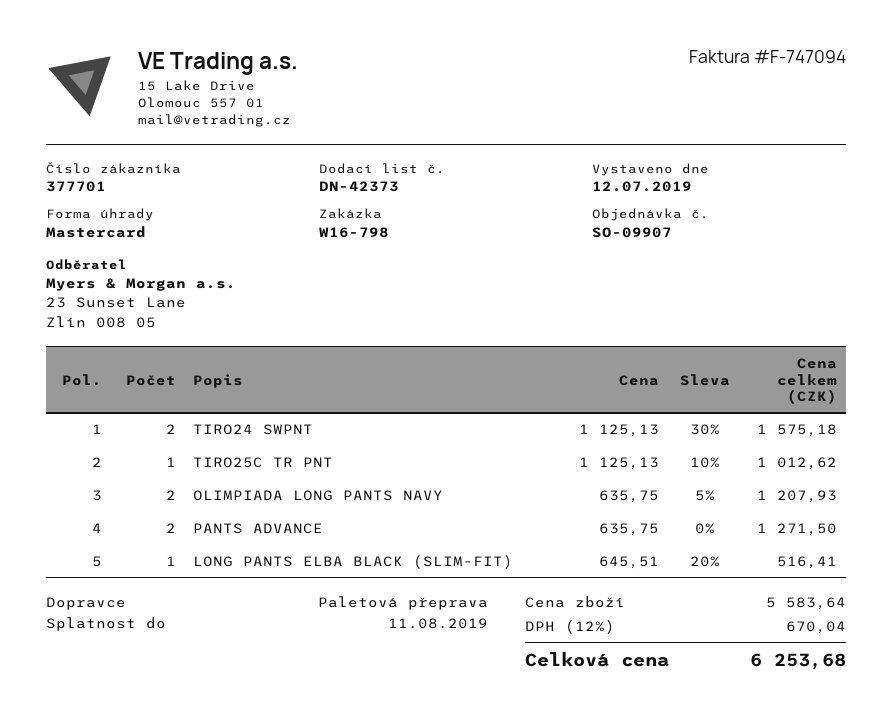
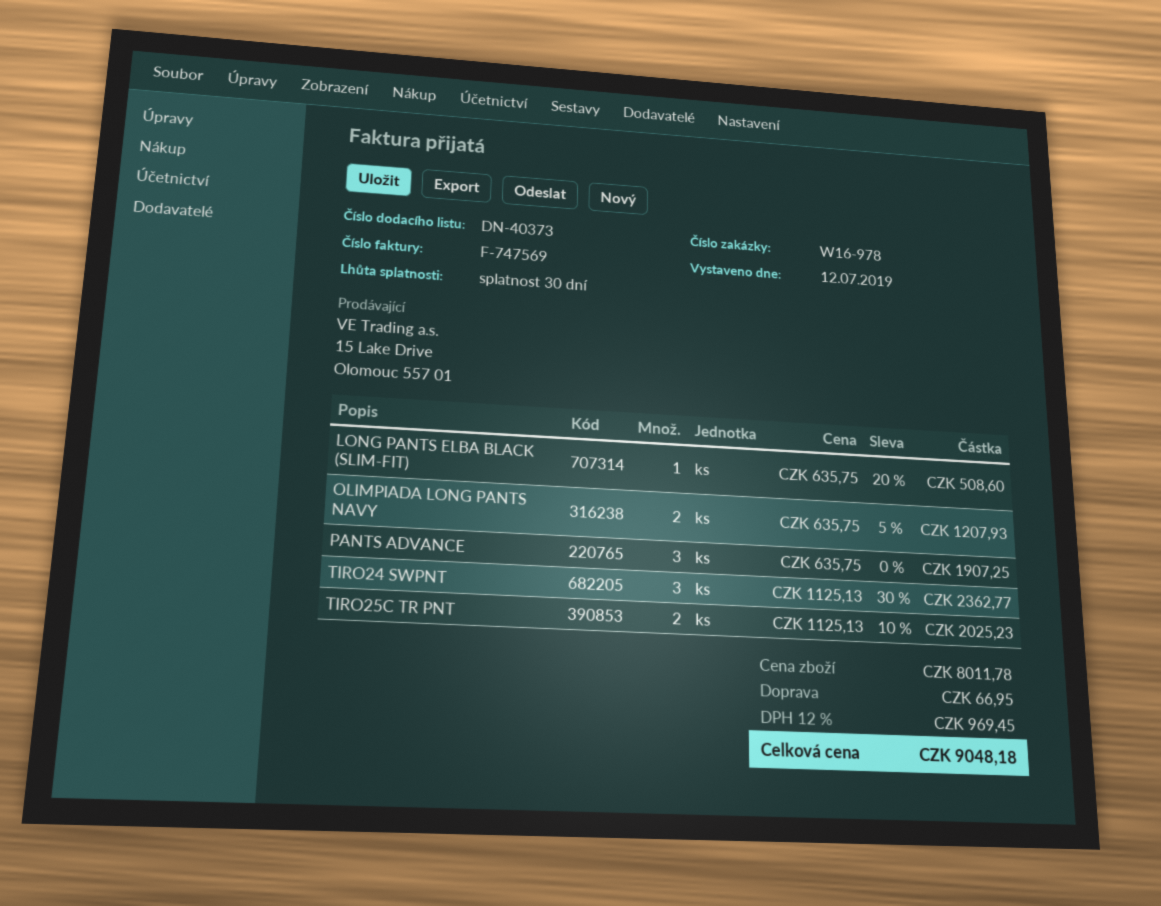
delivery note number: DN-42373 -> DN-40373
invoice number: F-747094 -> F-747569
reference: W16-798 -> W16-978
TIRO24 SWPNT: 2 x 1125.13 - 30% = 1575.18 -> 3 x 1125.13 - 30% = 2362.77
TIRO25C TR PNT: 1 x 1125.13 - 10% = 1012.62 -> 2 x 1125.13 - 10% = 2025.23
PANTS ADVANCE: 2 x 635.75 = 1271.50 -> 3 x 635.75 = 1907.25
LONG PANTS ELBA BLACK (SLIM-FIT): 1 x 645.51 - 20% = 516.41 -> 1 x 635.75 - 20% = 508.60
subtotal: 5583.64 -> 8011.78
shipping: none -> 66.95
tax: 12% = 670.04 -> 12% = 969.45
total: 6253.68 -> 9048.18

